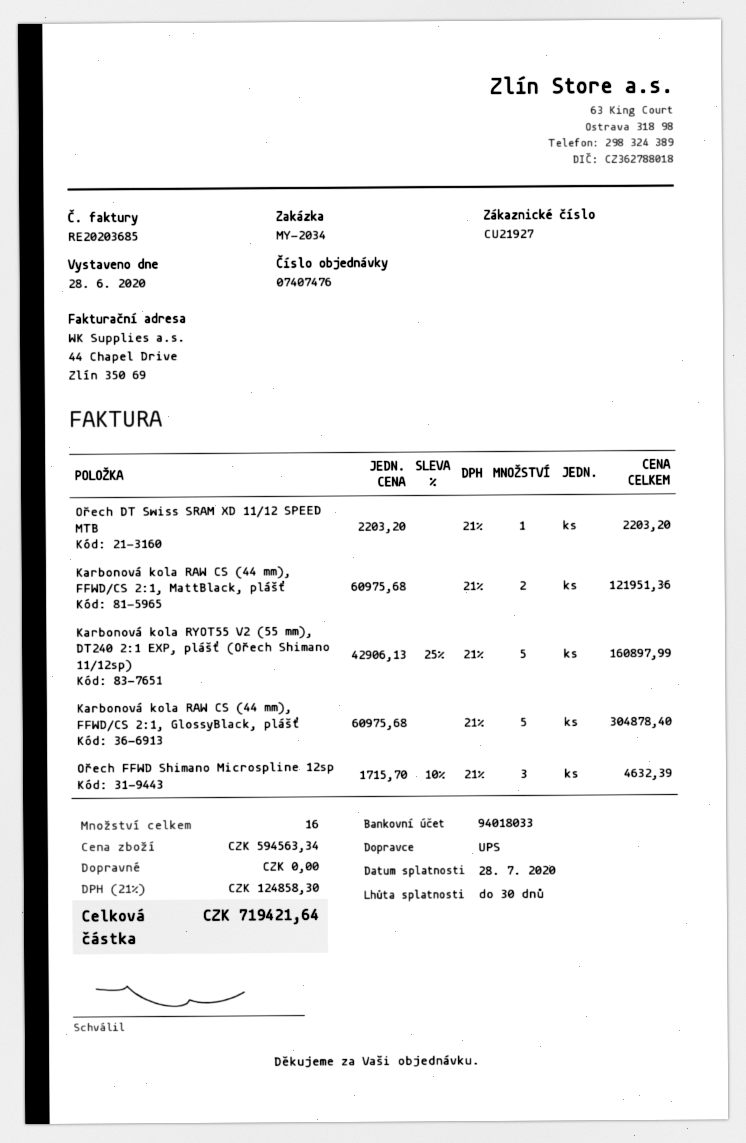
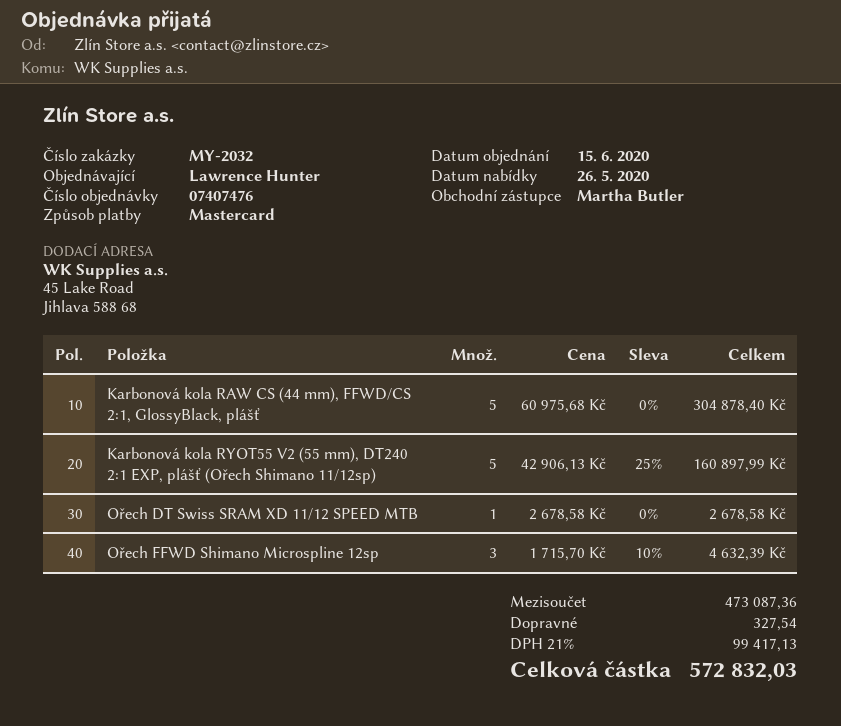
reference: MY-2034 -> MY-2032
Ořech DT Swiss SRAM XD 11/12 SPEED MTB: 1 x 2203.20 = 2203.20 -> 1 x 2678.58 = 2678.58
Karbonová kola RAW CS (44 mm), FFWD/CS 2:1, MattBlack, plášť: 2 x 60975.68 = 121951.36 -> none
subtotal: 594563.34 -> 473087.36
shipping: 0.00 -> 327.54
tax: 21% = 124858.30 -> 21% = 99417.13
total: 719421.64 -> 572832.03

